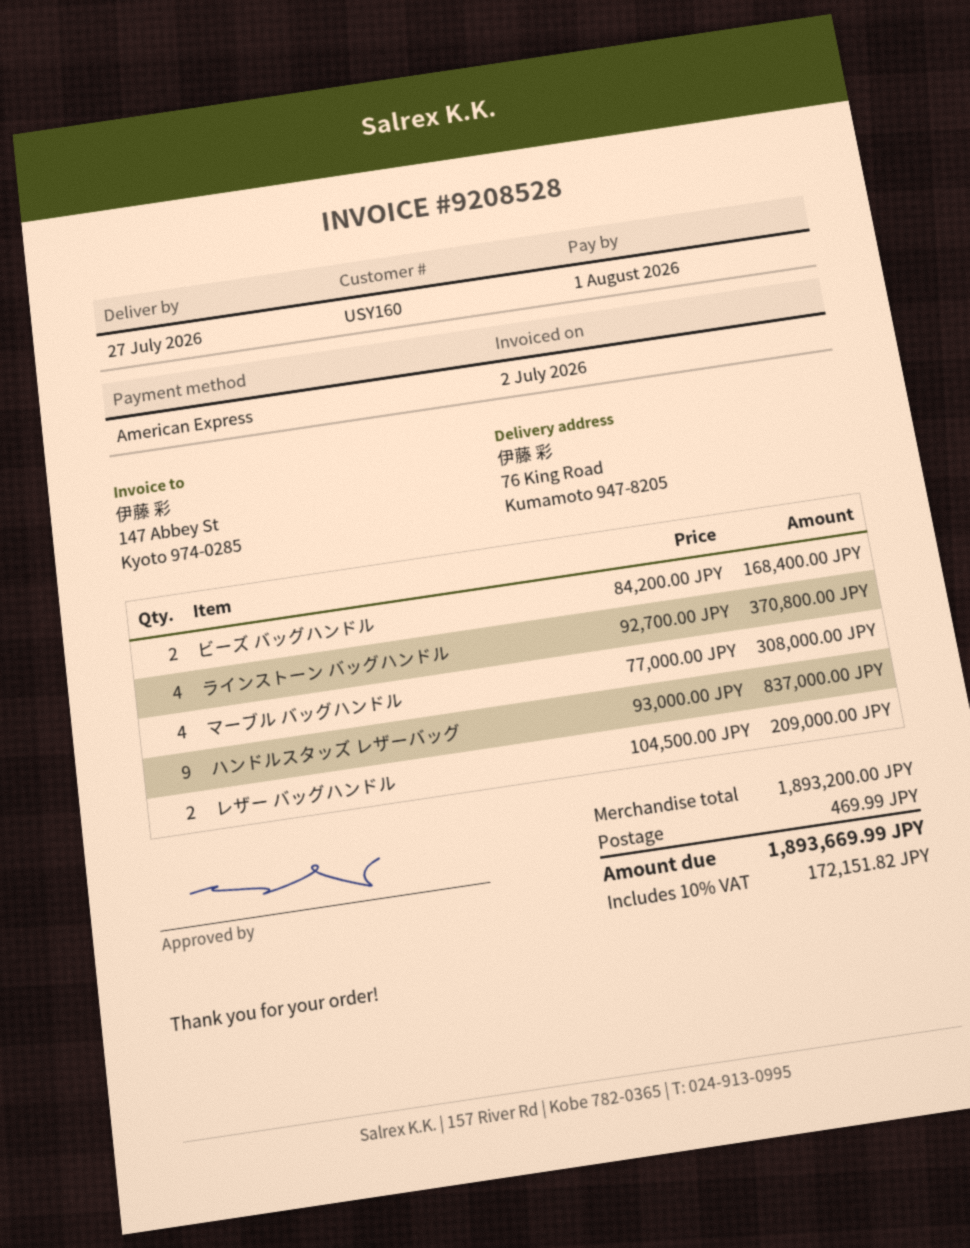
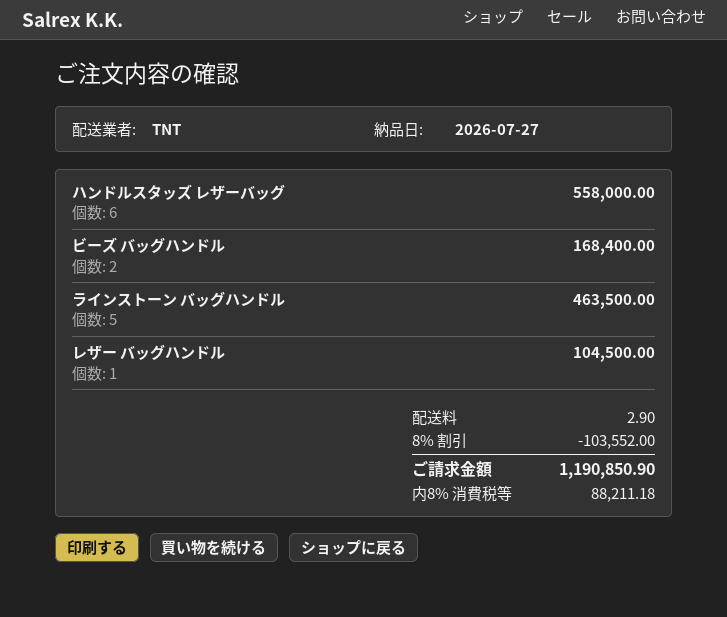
ラインストーン バッグハンドル: 4 for 370800.00 -> 5 for 463500.00
マーブル バッグハンドル: 4 for 308000.00 -> none
ハンドルスタッズ レザーバッグ: 9 for 837000.00 -> 6 for 558000.00
レザー バッグハンドル: 2 for 209000.00 -> 1 for 104500.00
discount: none -> 8% = 103552.00
shipping: 469.99 -> 2.90
tax: 10% = 172151.82 -> 8% = 88211.18
total: 1893669.99 -> 1190850.90

